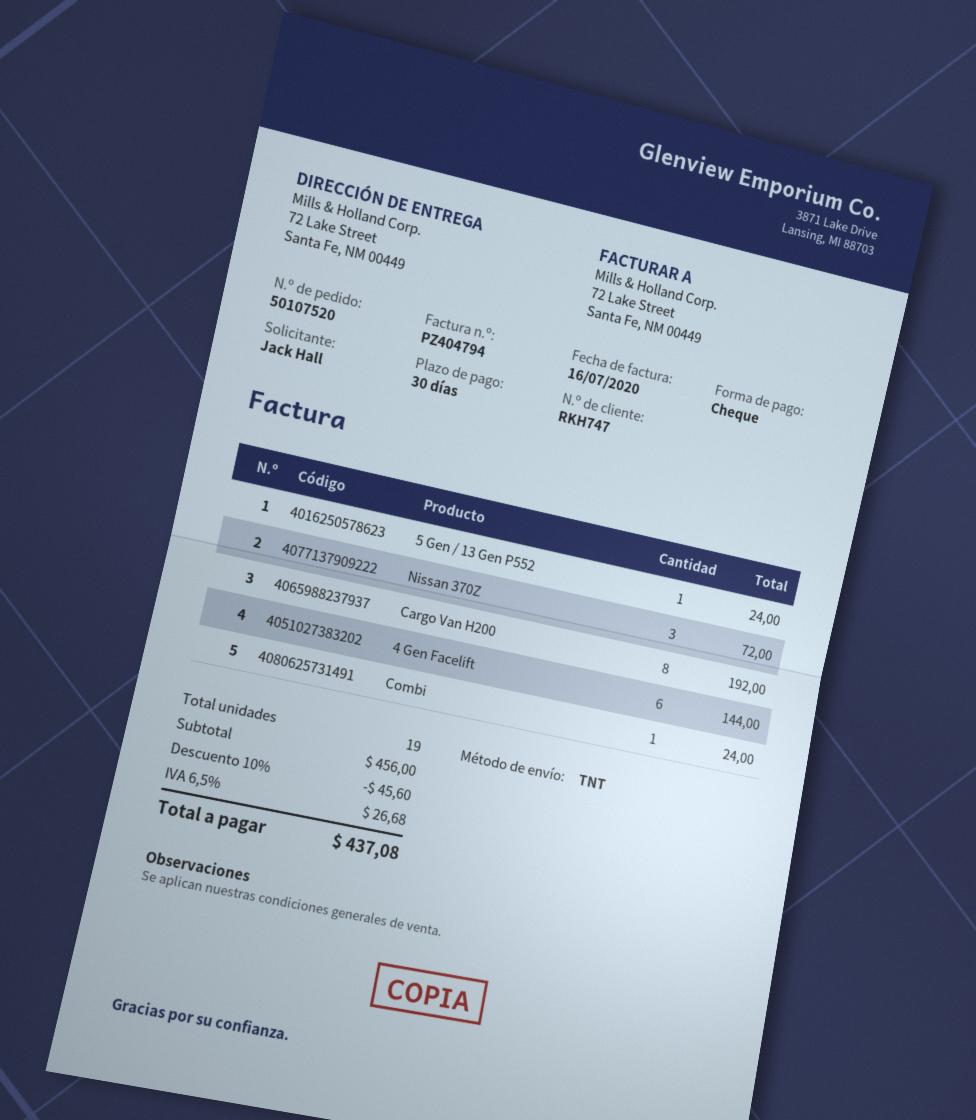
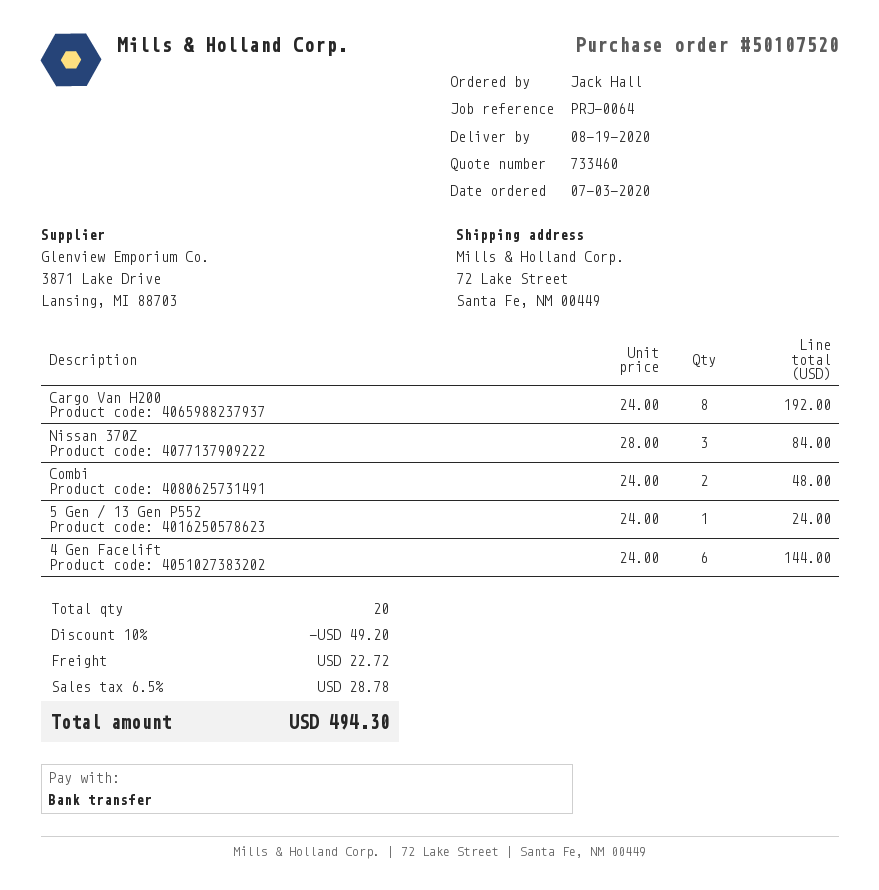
payment method: cheque -> bank transfer
Nissan 370Z: 3 for 72.00 -> 3 for 84.00
Combi: 1 for 24.00 -> 2 for 48.00
total quantity: 19 -> 20
discount: 10% = 45.60 -> 10% = 49.20
shipping: none -> 22.72
tax: 6.5% = 26.68 -> 6.5% = 28.78
total: 437.08 -> 494.30

